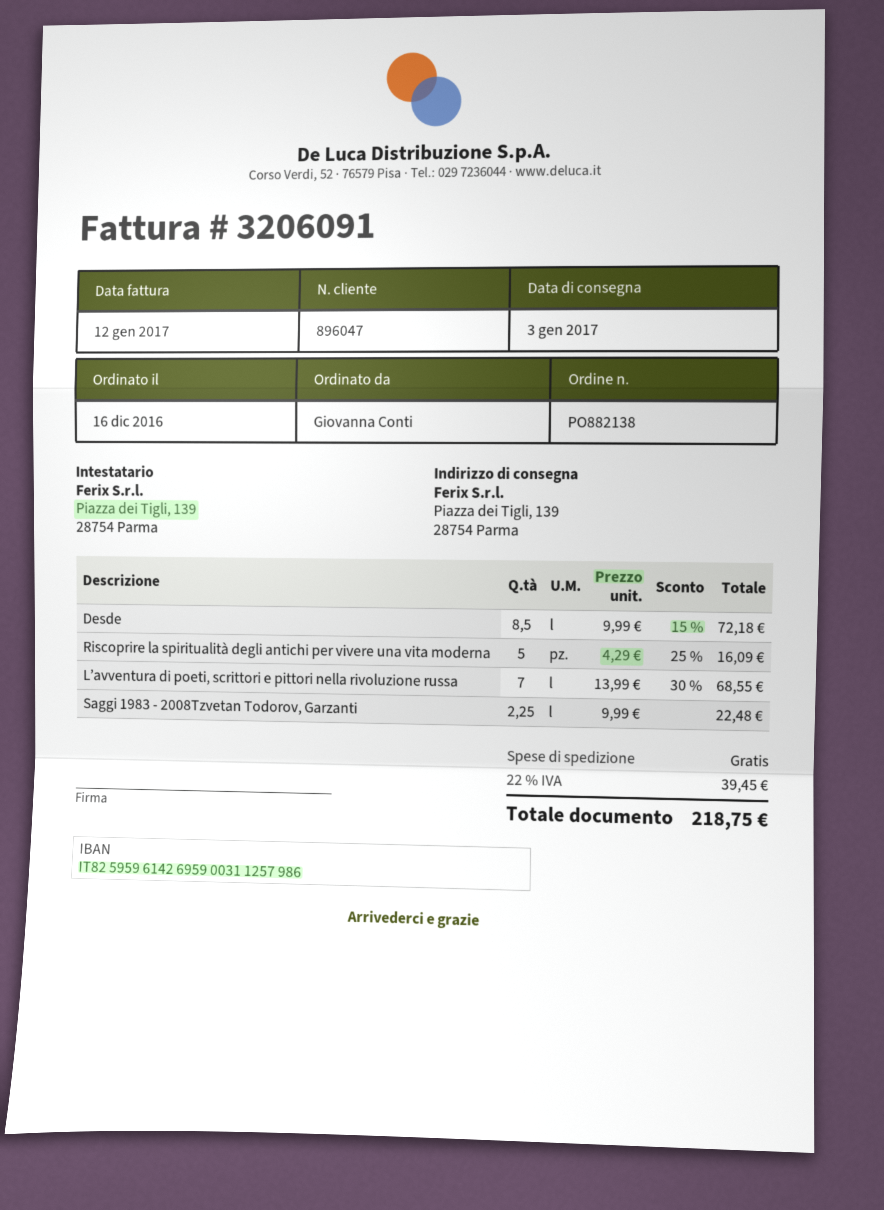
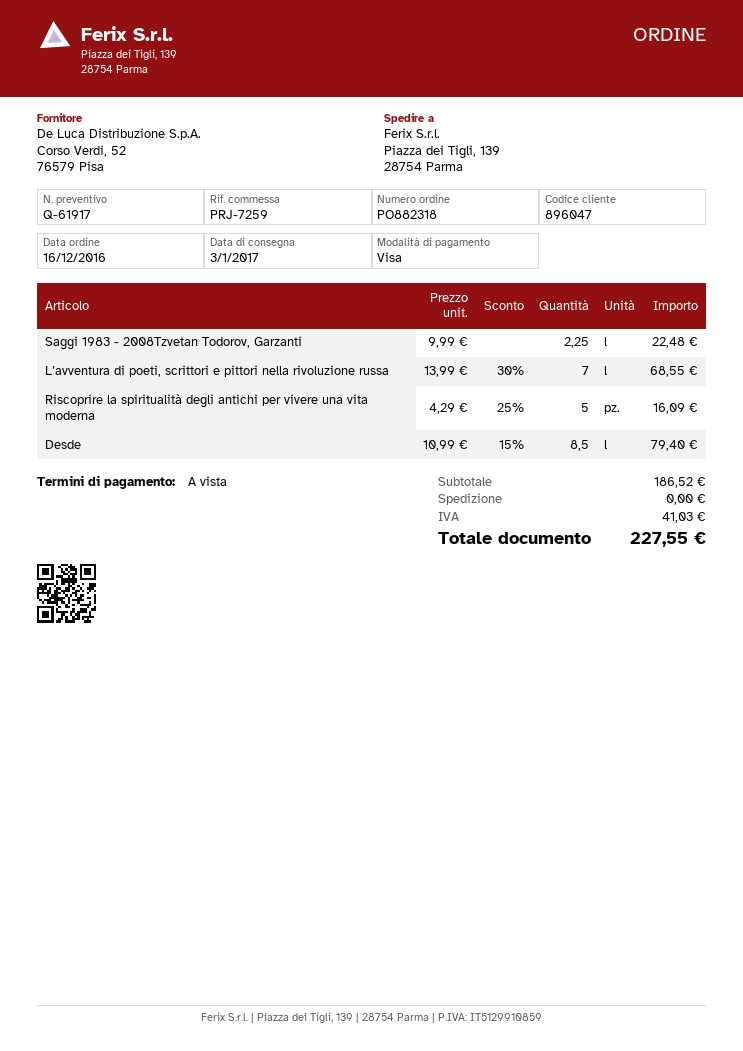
order number: PO882138 -> PO882318
Desde: 8.5 x 9.99 - 15% = 72.18 -> 8.5 x 10.99 - 15% = 79.40
tax: 39.45 -> 41.03
total: 218.75 -> 227.55

